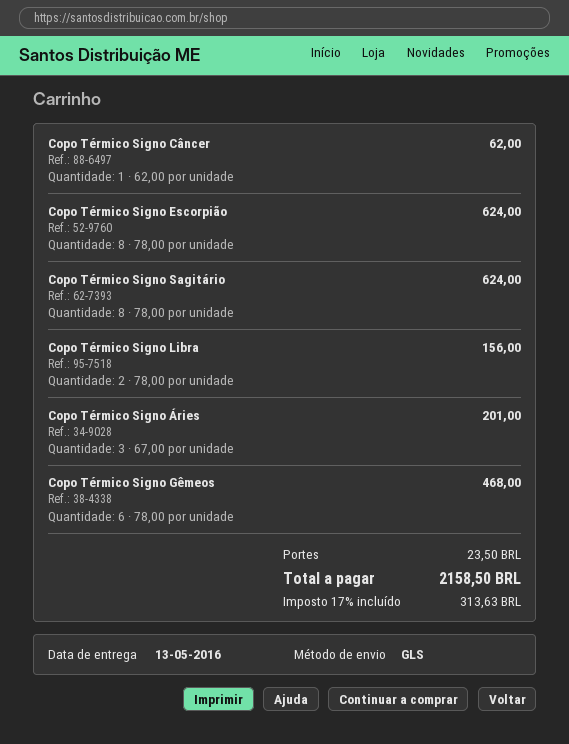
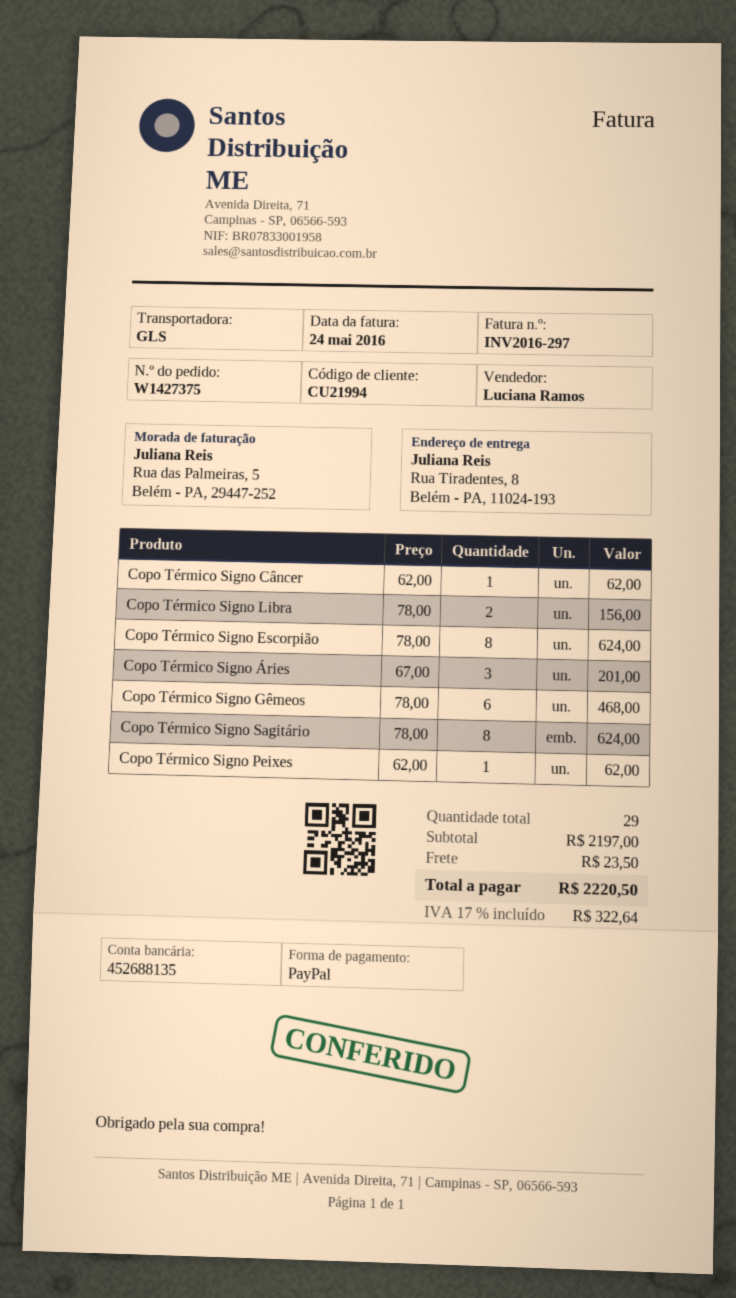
Copo Térmico Signo Peixes: none -> 1 x 62.00 = 62.00
tax: 17% = 313.63 -> 17% = 322.64
total: 2158.50 -> 2220.50

